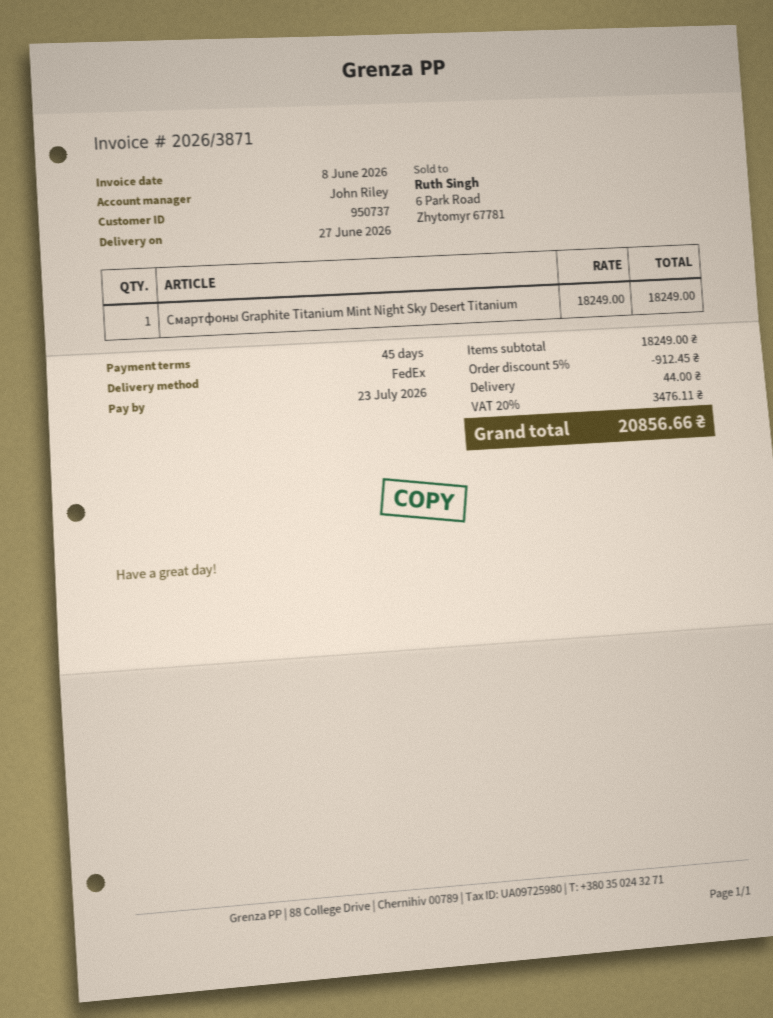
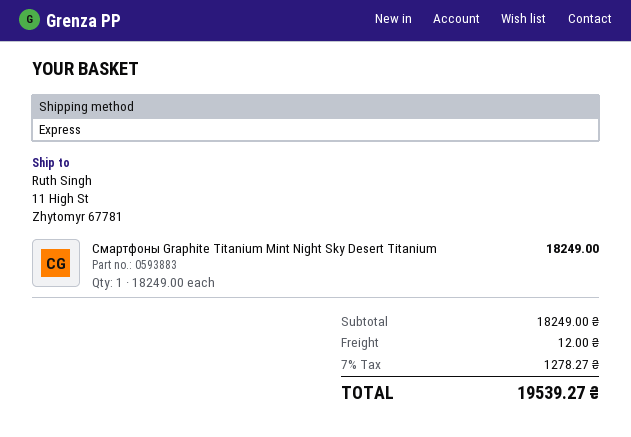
shipping method: FedEx -> express
discount: 5% = 912.45 -> none
shipping: 44.00 -> 12.00
tax: 20% = 3476.11 -> 7% = 1278.27
total: 20856.66 -> 19539.27

